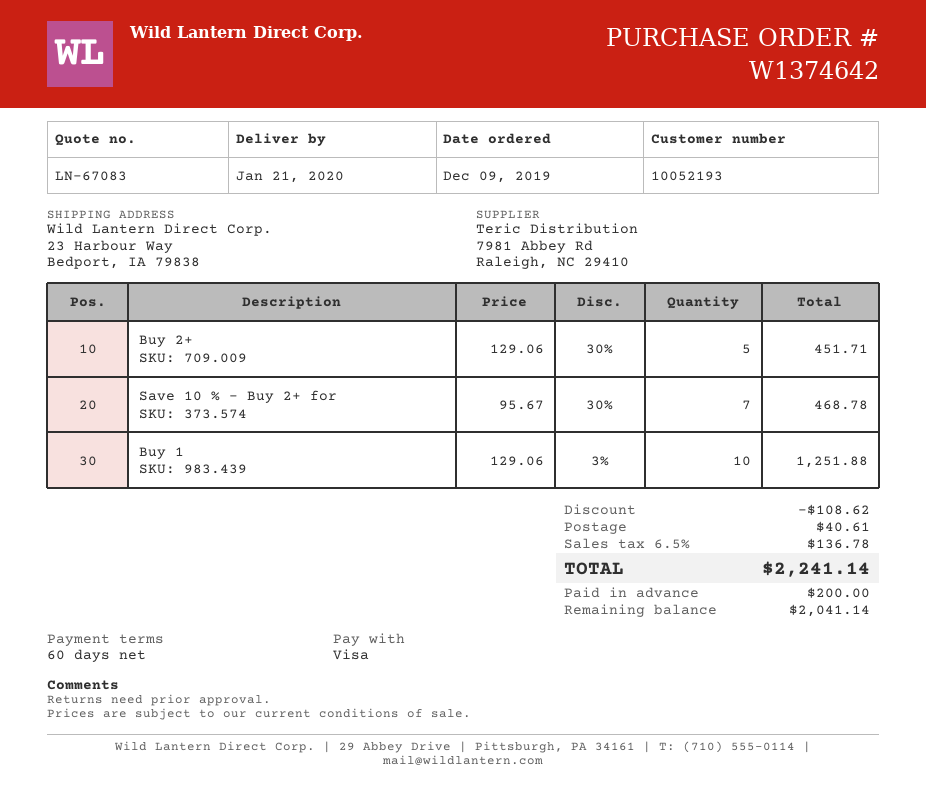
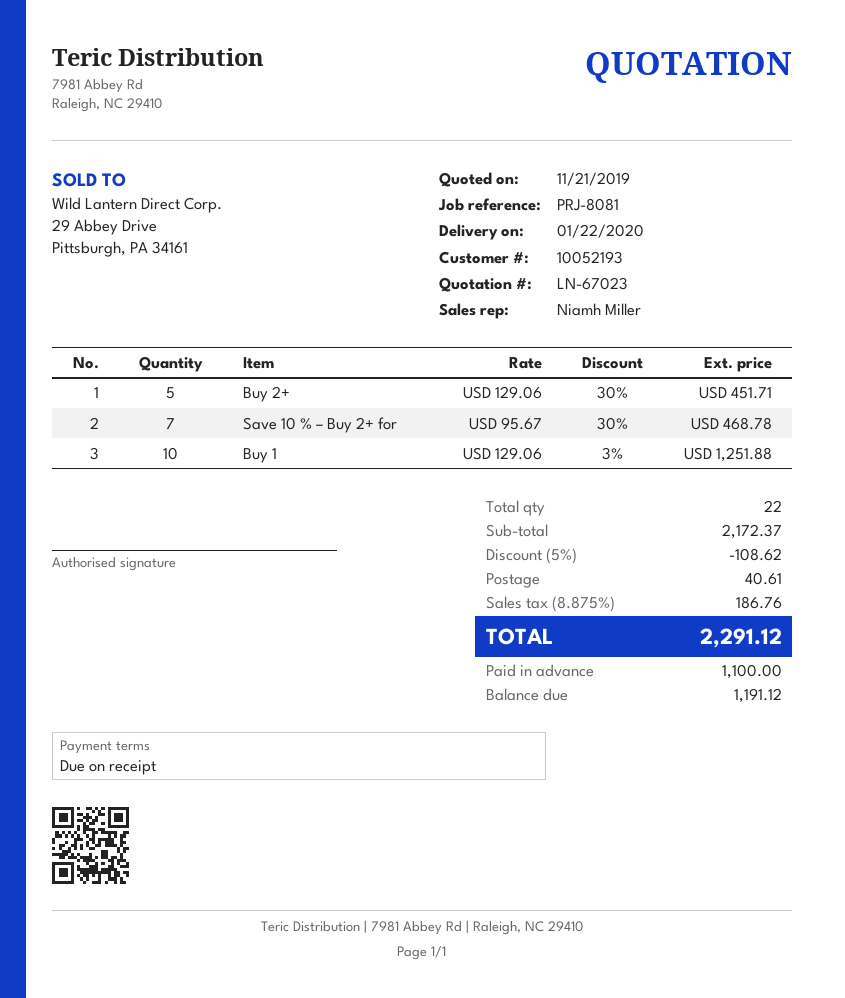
quote number: LN-67083 -> LN-67023
delivery date: 2020-01-21 -> 2020-01-22
payment terms: 60 days -> on receipt
tax: 6.5% = 136.78 -> 8.875% = 186.76
total: 2241.14 -> 2291.12
deposit: 200.00 -> 1100.00
balance: 2041.14 -> 1191.12

